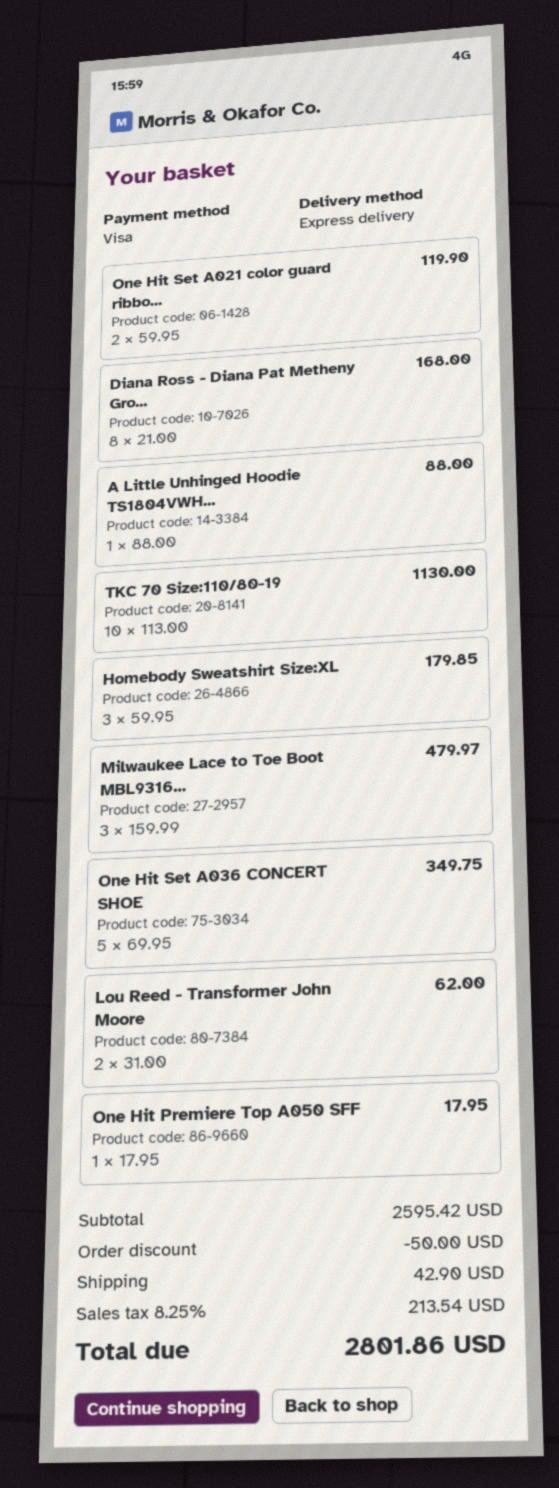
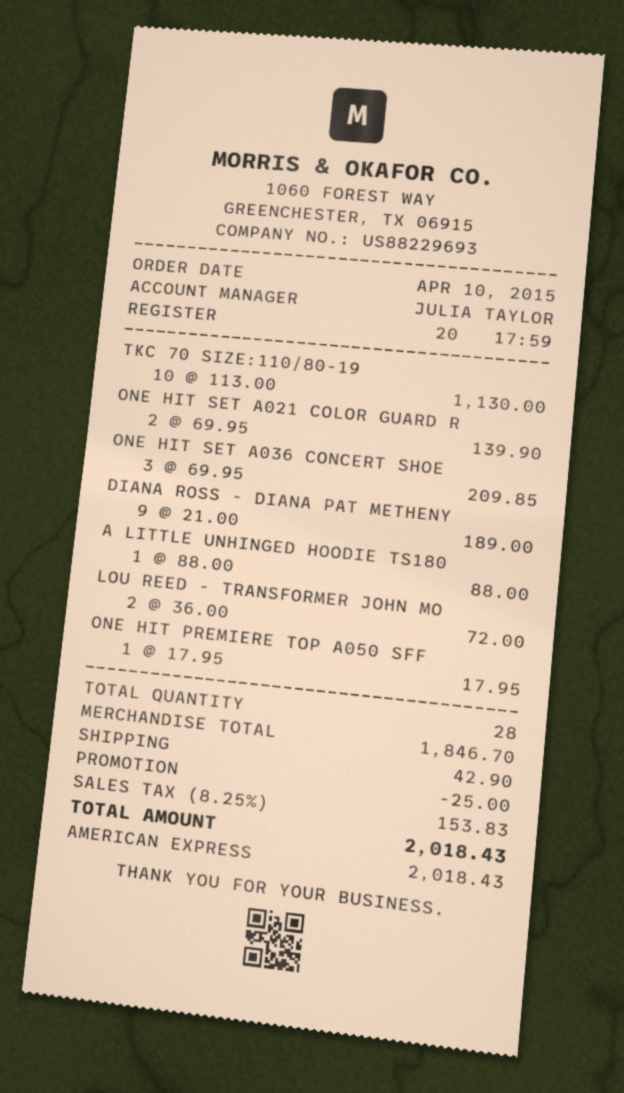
payment method: Visa -> American Express
One Hit Set A021 color guard ribbo...: 2 x 59.95 = 119.90 -> 2 x 69.95 = 139.90
Diana Ross - Diana Pat Metheny Gro...: 8 x 21.00 = 168.00 -> 9 x 21.00 = 189.00
Homebody Sweatshirt Size:XL: 3 x 59.95 = 179.85 -> none
Milwaukee Lace to Toe Boot MBL9316...: 3 x 159.99 = 479.97 -> none
One Hit Set A036 CONCERT SHOE: 5 x 69.95 = 349.75 -> 3 x 69.95 = 209.85
Lou Reed - Transformer John Moore: 2 x 31.00 = 62.00 -> 2 x 36.00 = 72.00
subtotal: 2595.42 -> 1846.70
discount: 50.00 -> 25.00
tax: 8.25% = 213.54 -> 8.25% = 153.83
total: 2801.86 -> 2018.43

